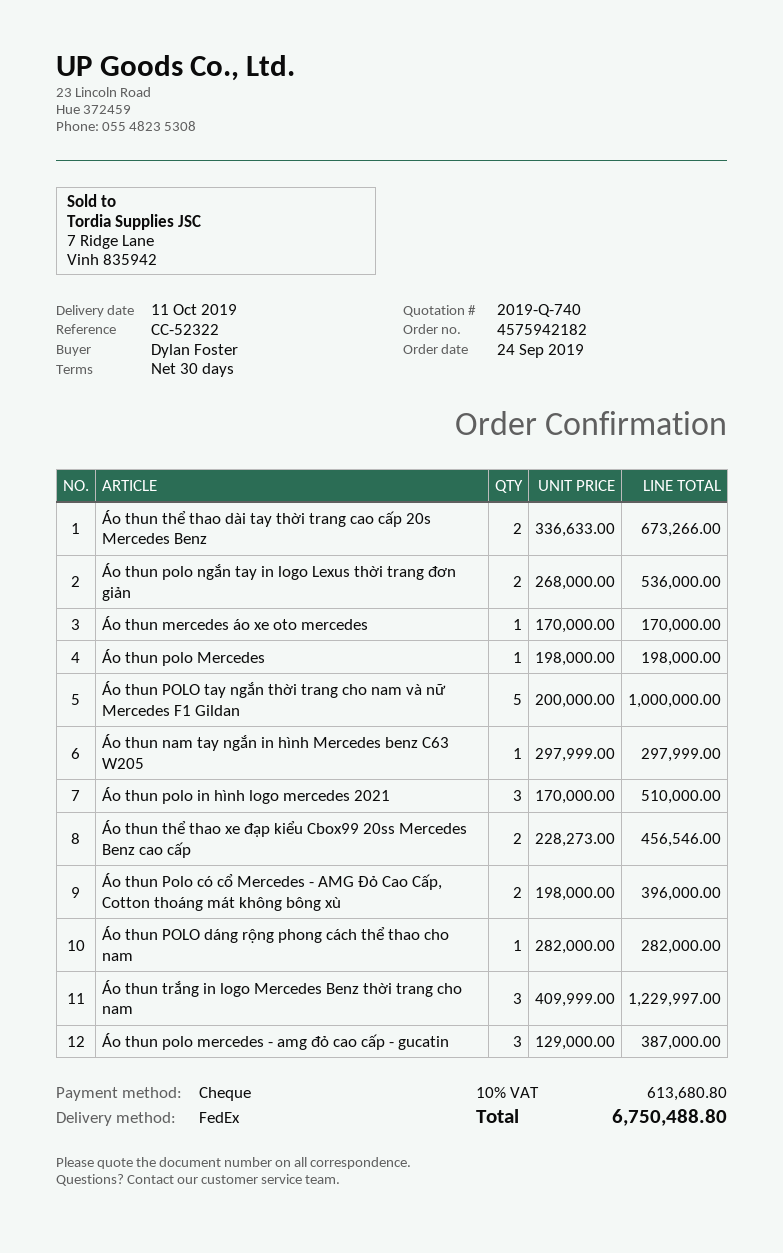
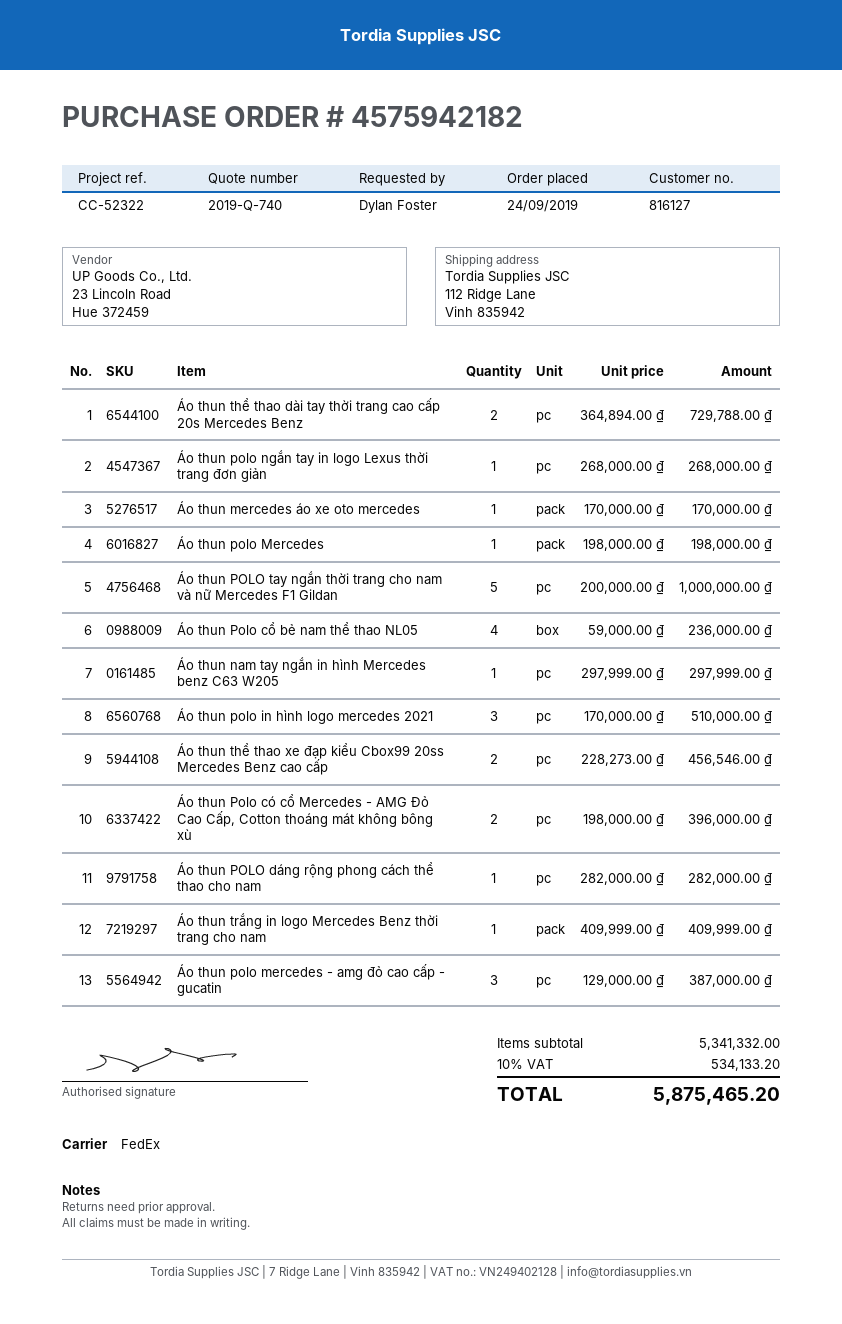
Áo thun thể thao dài tay thời trang cao cấp 20s Mercedes Benz: 2 x 336633.00 = 673266.00 -> 2 x 364894.00 = 729788.00
Áo thun polo ngắn tay in logo Lexus thời trang đơn giản: 2 x 268000.00 = 536000.00 -> 1 x 268000.00 = 268000.00
Áo thun trắng in logo Mercedes Benz thời trang cho nam: 3 x 409999.00 = 1229997.00 -> 1 x 409999.00 = 409999.00
Áo thun Polo cổ bẻ nam thể thao NL05: none -> 4 x 59000.00 = 236000.00
tax: 10% = 613680.80 -> 10% = 534133.20
total: 6750488.80 -> 5875465.20

